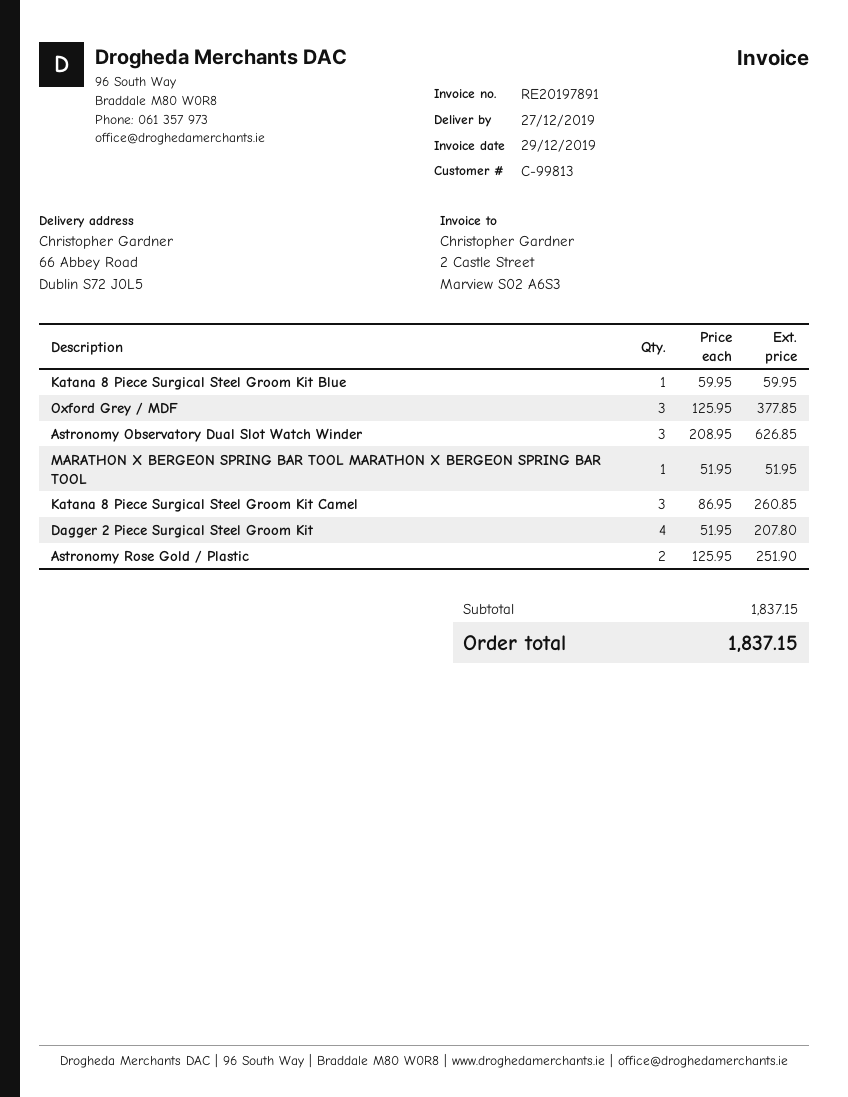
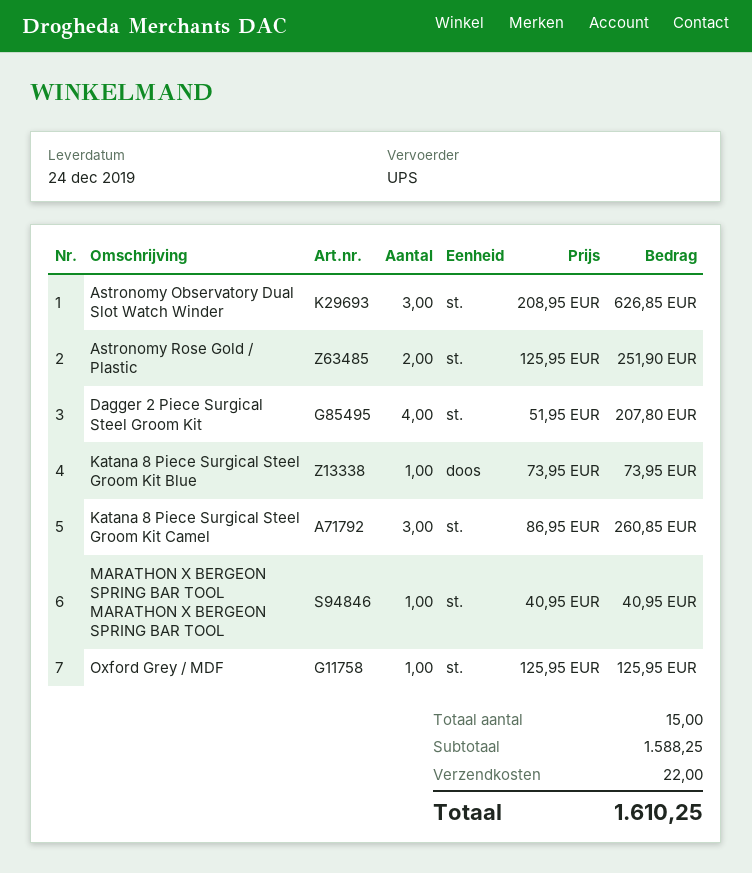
delivery date: 2019-12-27 -> 2019-12-24
Katana 8 Piece Surgical Steel Groom Kit Blue: 1 x 59.95 = 59.95 -> 1 x 73.95 = 73.95
Oxford Grey / MDF: 3 x 125.95 = 377.85 -> 1 x 125.95 = 125.95
MARATHON X BERGEON SPRING BAR TOOL MARATHON X BERGEON SPRING BAR TOOL: 1 x 51.95 = 51.95 -> 1 x 40.95 = 40.95
subtotal: 1837.15 -> 1588.25
shipping: none -> 22.00
total: 1837.15 -> 1610.25

